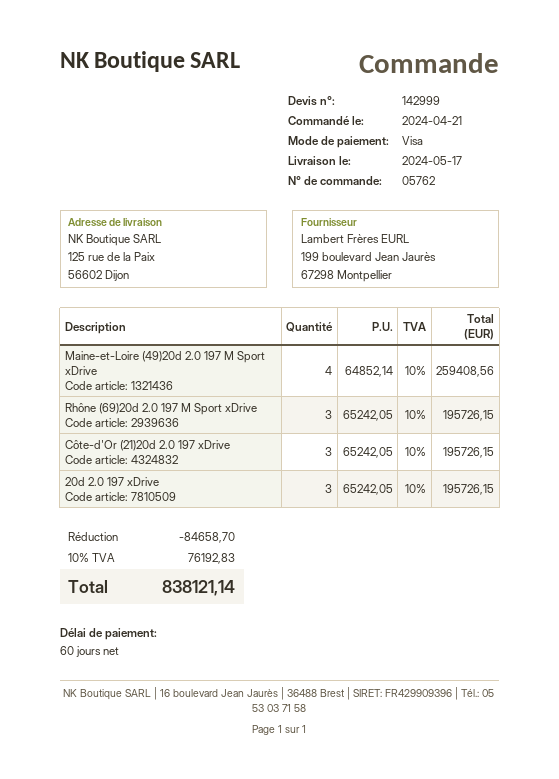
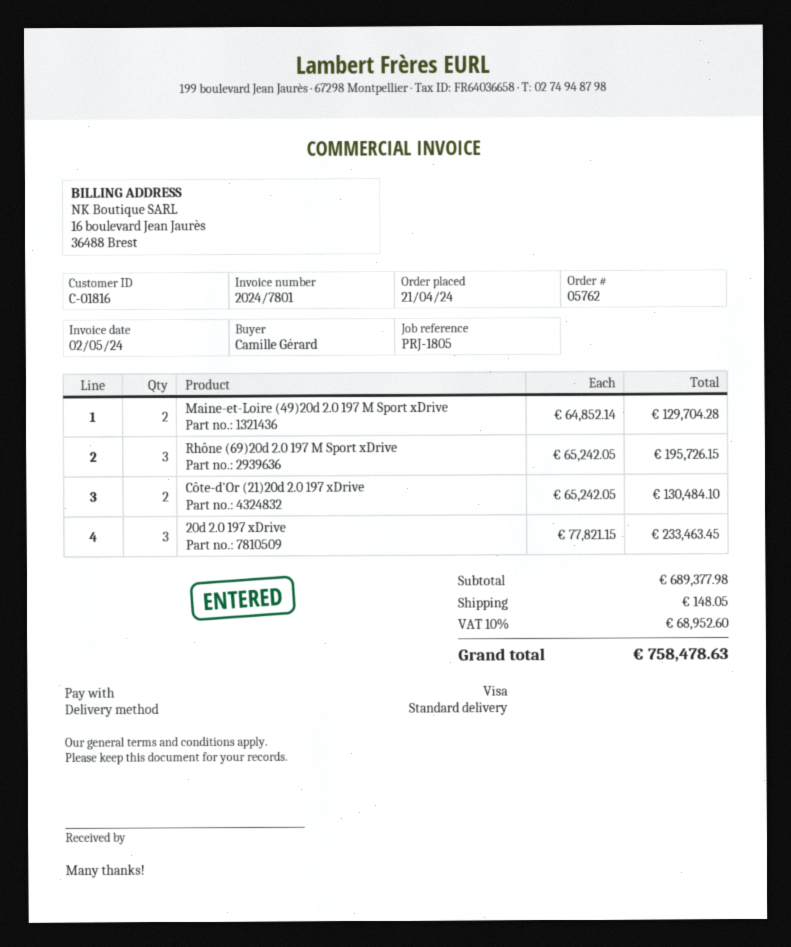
Maine-et-Loire (49)20d 2.0 197 M Sport xDrive: 4 x 64852.14 = 259408.56 -> 2 x 64852.14 = 129704.28
Côte-d'Or (21)20d 2.0 197 xDrive: 3 x 65242.05 = 195726.15 -> 2 x 65242.05 = 130484.10
20d 2.0 197 xDrive: 3 x 65242.05 = 195726.15 -> 3 x 77821.15 = 233463.45
discount: 84658.70 -> none
shipping: none -> 148.05
tax: 10% = 76192.83 -> 10% = 68952.60
total: 838121.14 -> 758478.63

